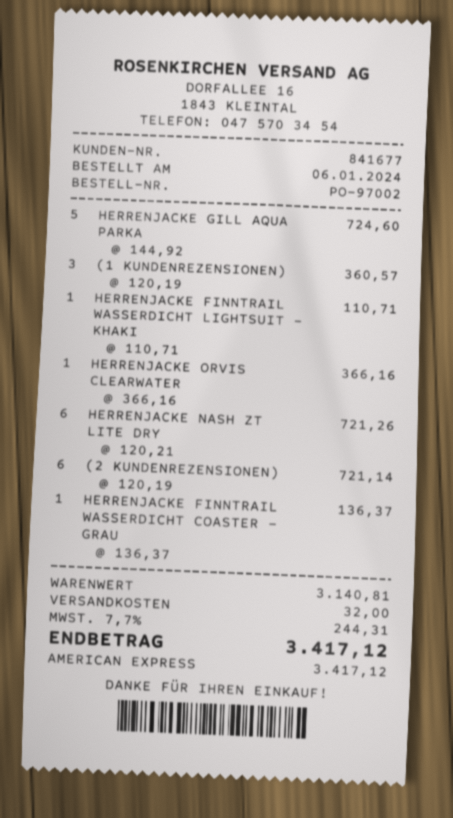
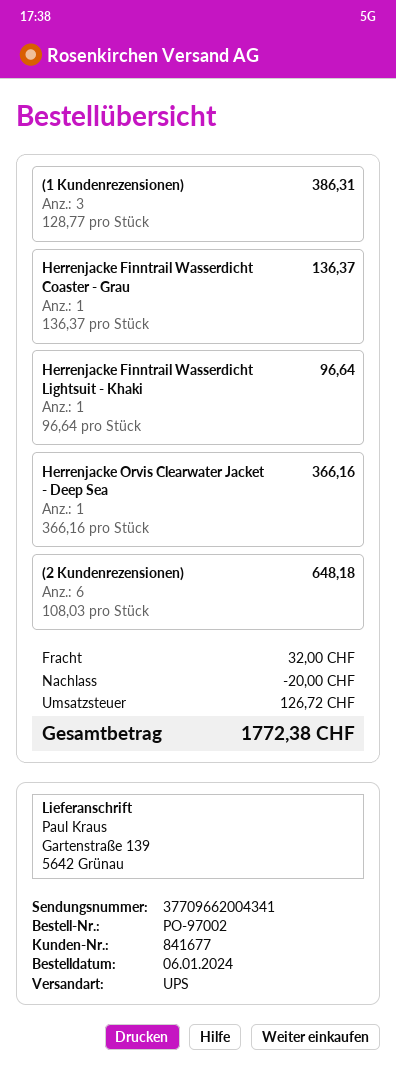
HERRENJACKE GILL AQUA PARKA: 5 x 144.92 = 724.60 -> none
(1 KUNDENREZENSIONEN): 3 x 120.19 = 360.57 -> 3 x 128.77 = 386.31
HERRENJACKE FINNTRAIL WASSERDICHT LIGHTSUIT - KHAKI: 1 x 110.71 = 110.71 -> 1 x 96.64 = 96.64
HERRENJACKE NASH ZT LITE DRY: 6 x 120.21 = 721.26 -> none
(2 KUNDENREZENSIONEN): 6 x 120.19 = 721.14 -> 6 x 108.03 = 648.18
discount: none -> 20.00
tax: 244.31 -> 126.72
total: 3417.12 -> 1772.38

